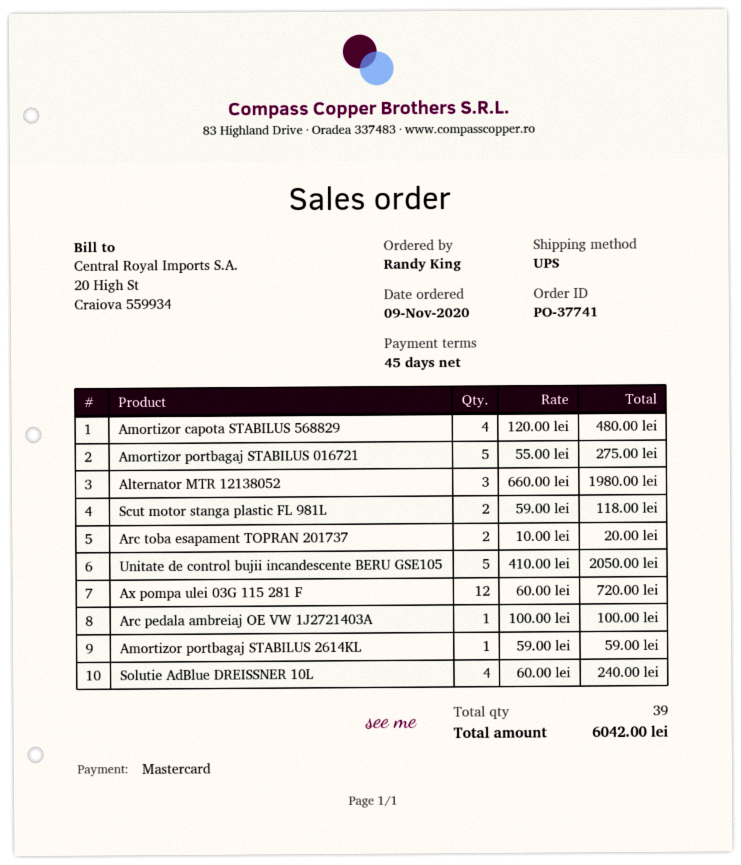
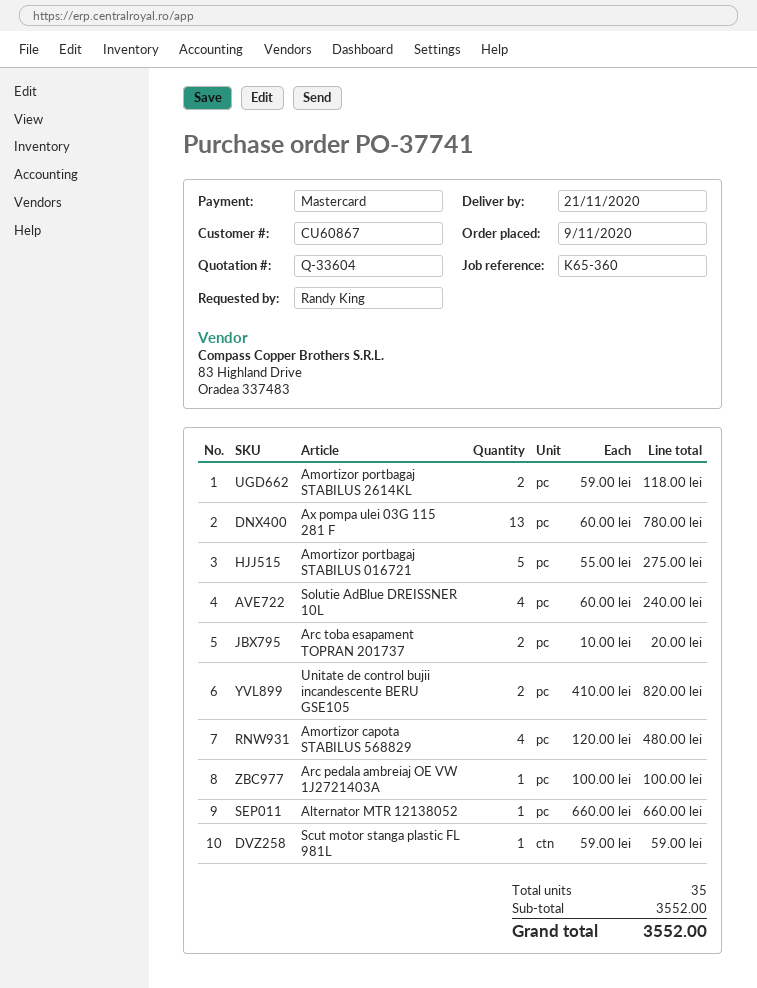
Alternator MTR 12138052: 3 x 660.00 = 1980.00 -> 1 x 660.00 = 660.00
Scut motor stanga plastic FL 981L: 2 x 59.00 = 118.00 -> 1 x 59.00 = 59.00
Unitate de control bujii incandescente BERU GSE105: 5 x 410.00 = 2050.00 -> 2 x 410.00 = 820.00
Ax pompa ulei 03G 115 281 F: 12 x 60.00 = 720.00 -> 13 x 60.00 = 780.00
Amortizor portbagaj STABILUS 2614KL: 1 x 59.00 = 59.00 -> 2 x 59.00 = 118.00
total quantity: 39 -> 35
total: 6042.00 -> 3552.00

